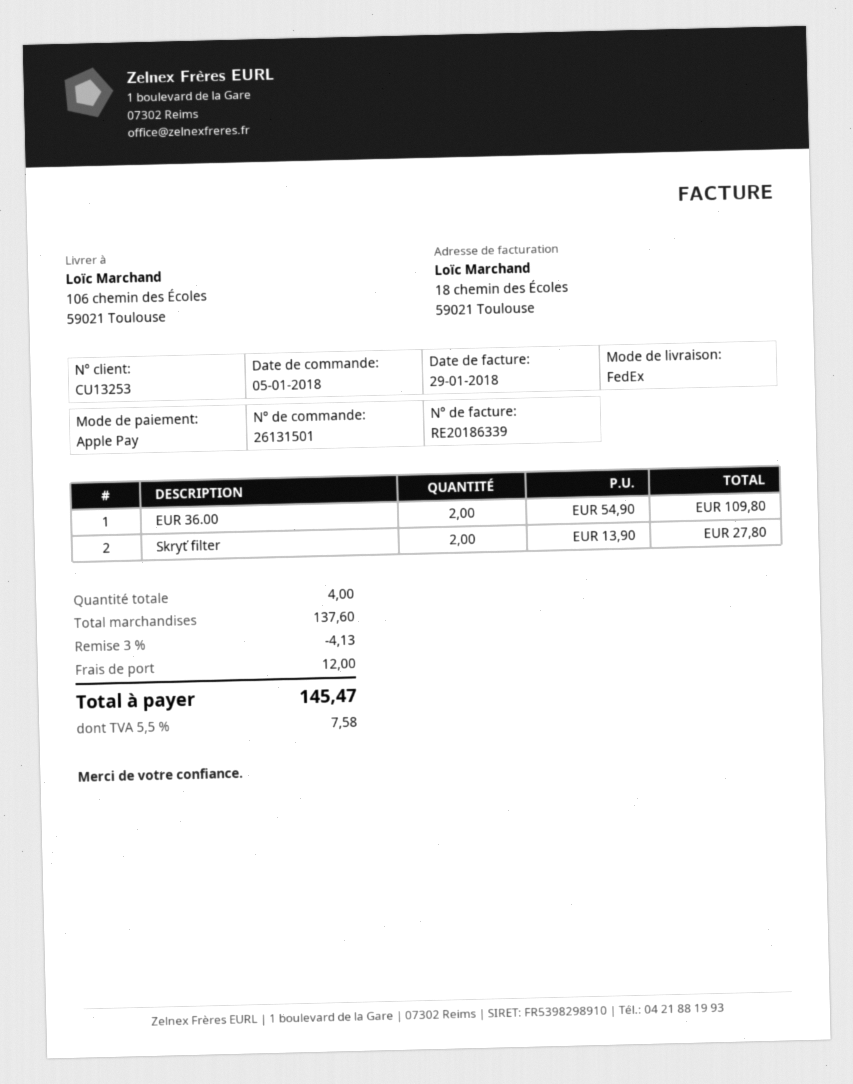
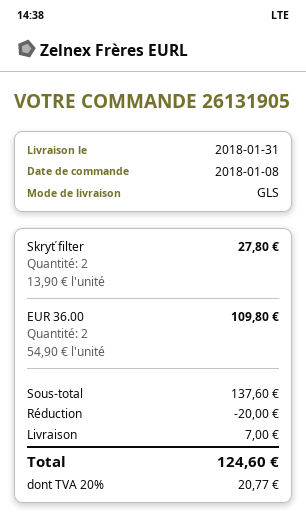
order number: 26131501 -> 26131905
order date: 2018-01-05 -> 2018-01-08
shipping method: FedEx -> GLS
discount: 4.13 -> 20.00
shipping: 12.00 -> 7.00
tax: 5.5% = 7.58 -> 20% = 20.77
total: 145.47 -> 124.60

